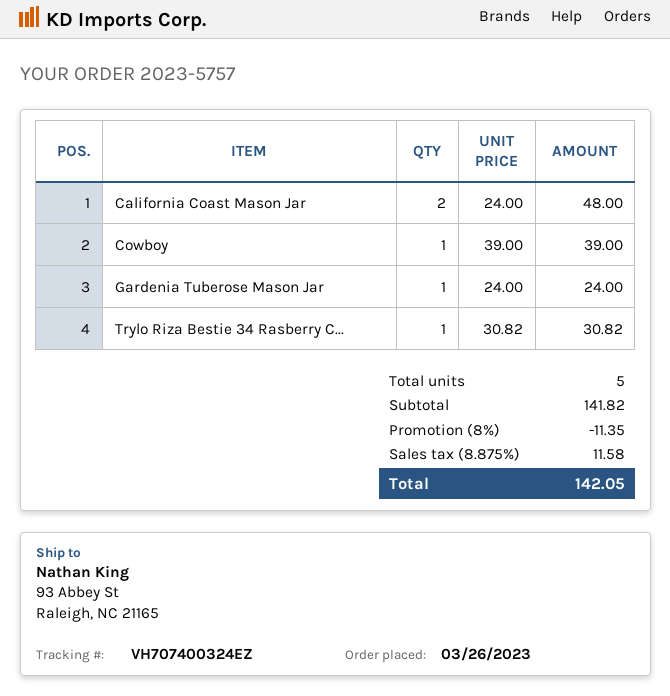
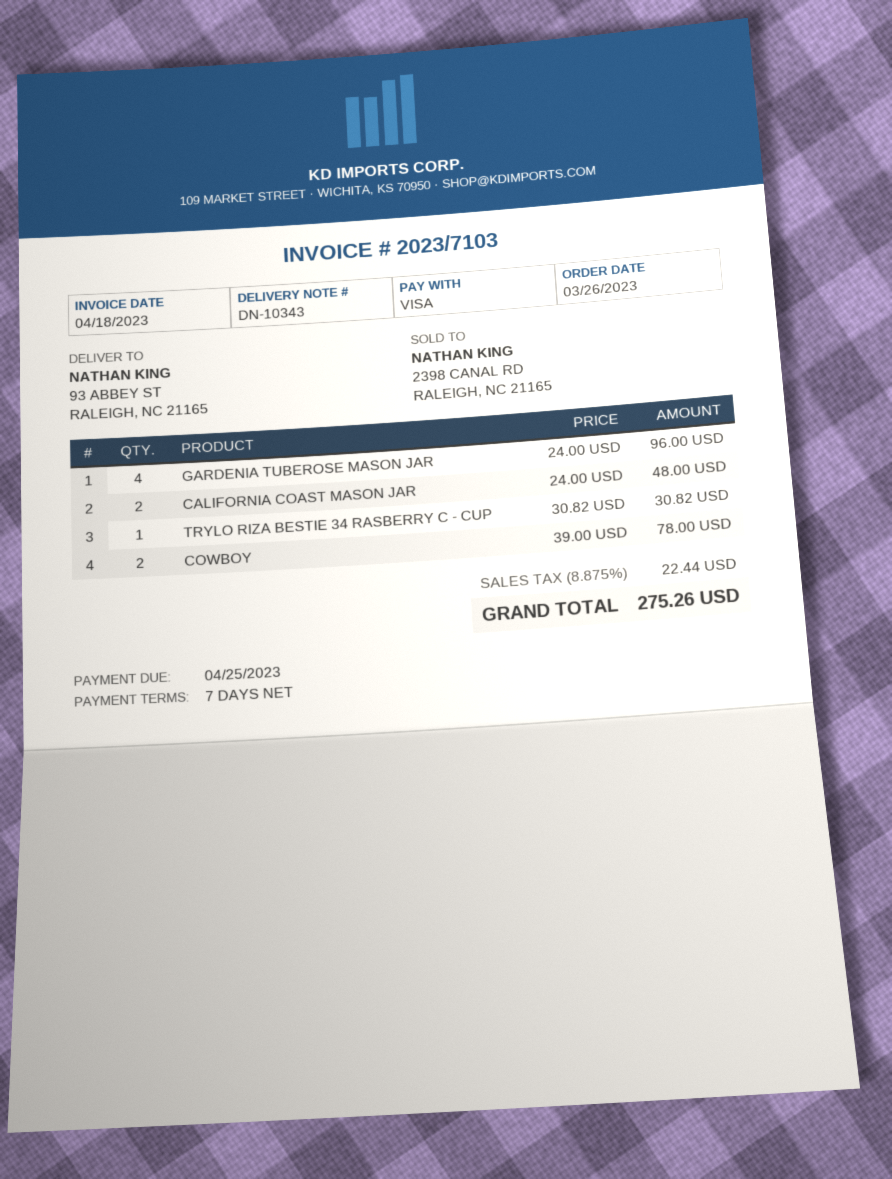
Cowboy: 1 x 39.00 = 39.00 -> 2 x 39.00 = 78.00
Gardenia Tuberose Mason Jar: 1 x 24.00 = 24.00 -> 4 x 24.00 = 96.00
discount: 8% = 11.35 -> none
tax: 8.875% = 11.58 -> 8.875% = 22.44
total: 142.05 -> 275.26

